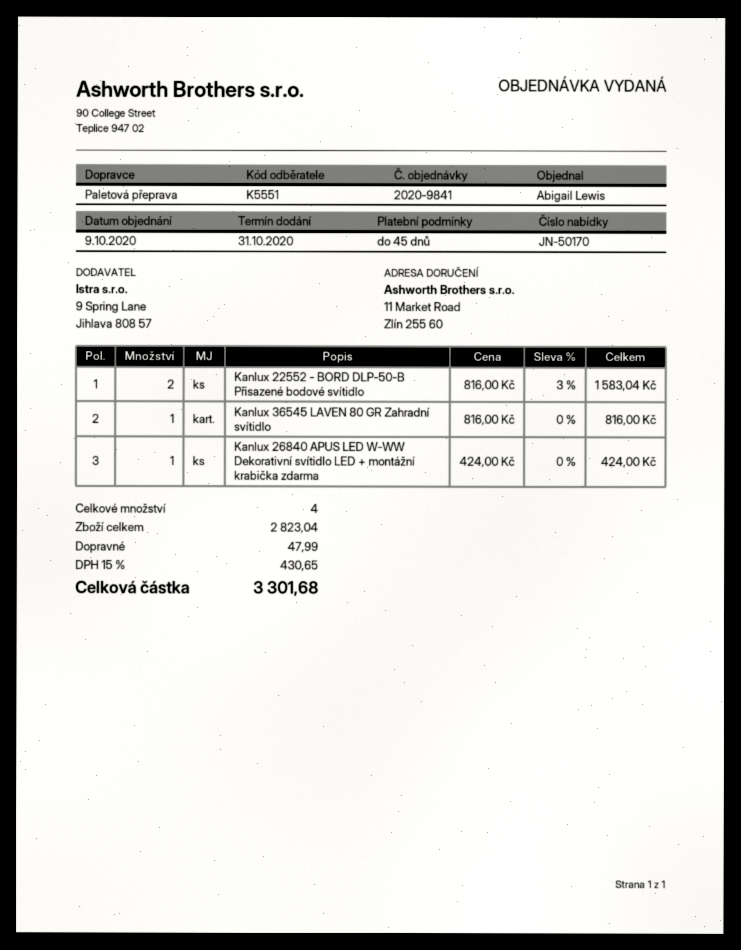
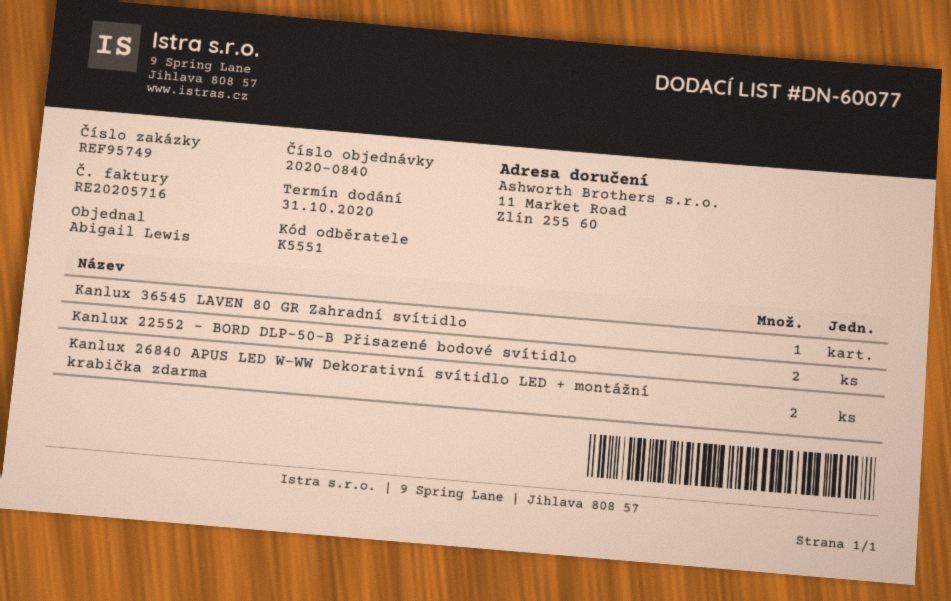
order number: 2020-9841 -> 2020-0840
Kanlux 26840 APUS LED W-WW Dekorativní svítidlo LED + montážní krabička zdarma: 1 -> 2

